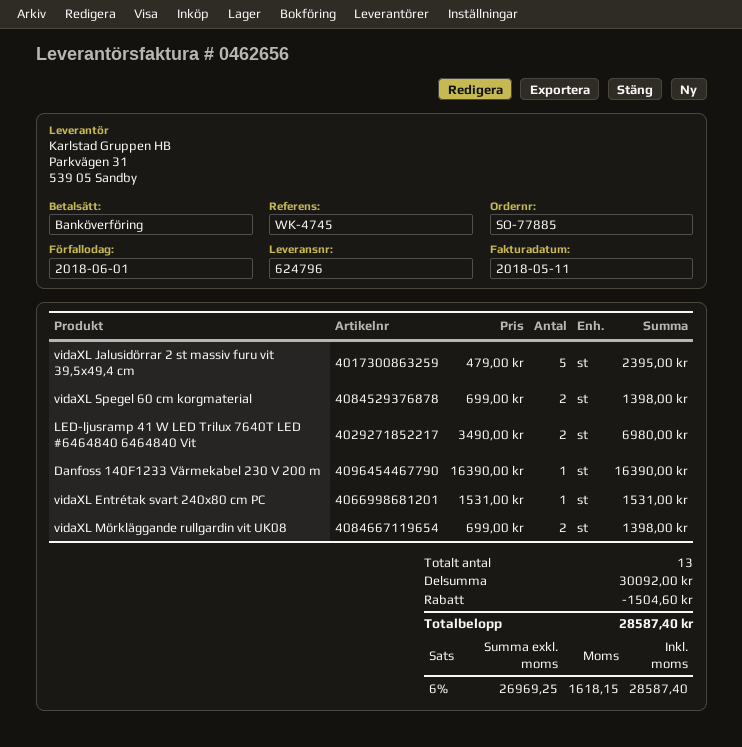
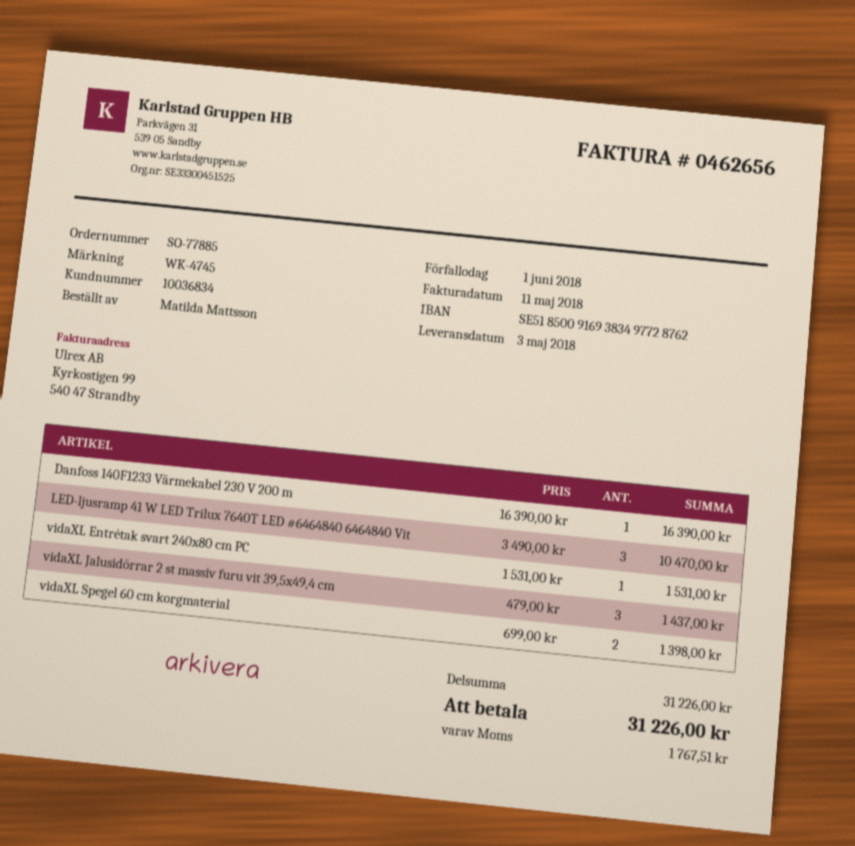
vidaXL Jalusidörrar 2 st massiv furu vit 39,5x49,4 cm: 5 x 479.00 = 2395.00 -> 3 x 479.00 = 1437.00
LED-ljusramp 41 W LED Trilux 7640T LED #6464840 6464840 Vit: 2 x 3490.00 = 6980.00 -> 3 x 3490.00 = 10470.00
vidaXL Mörkläggande rullgardin vit UK08: 2 x 699.00 = 1398.00 -> none
subtotal: 30092.00 -> 31226.00
discount: 1504.60 -> none
tax: 1618.15 -> 1767.51
total: 28587.40 -> 31226.00

